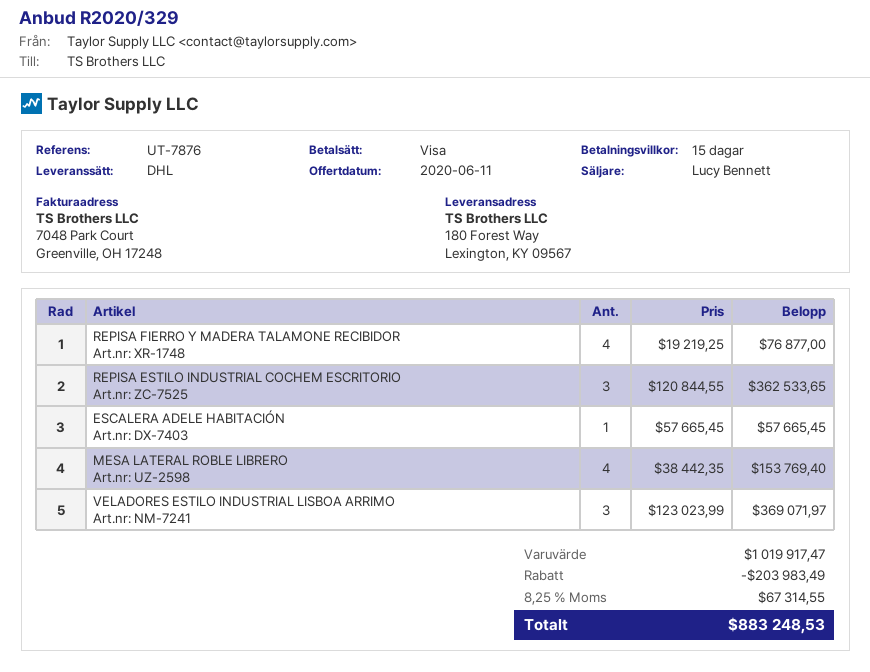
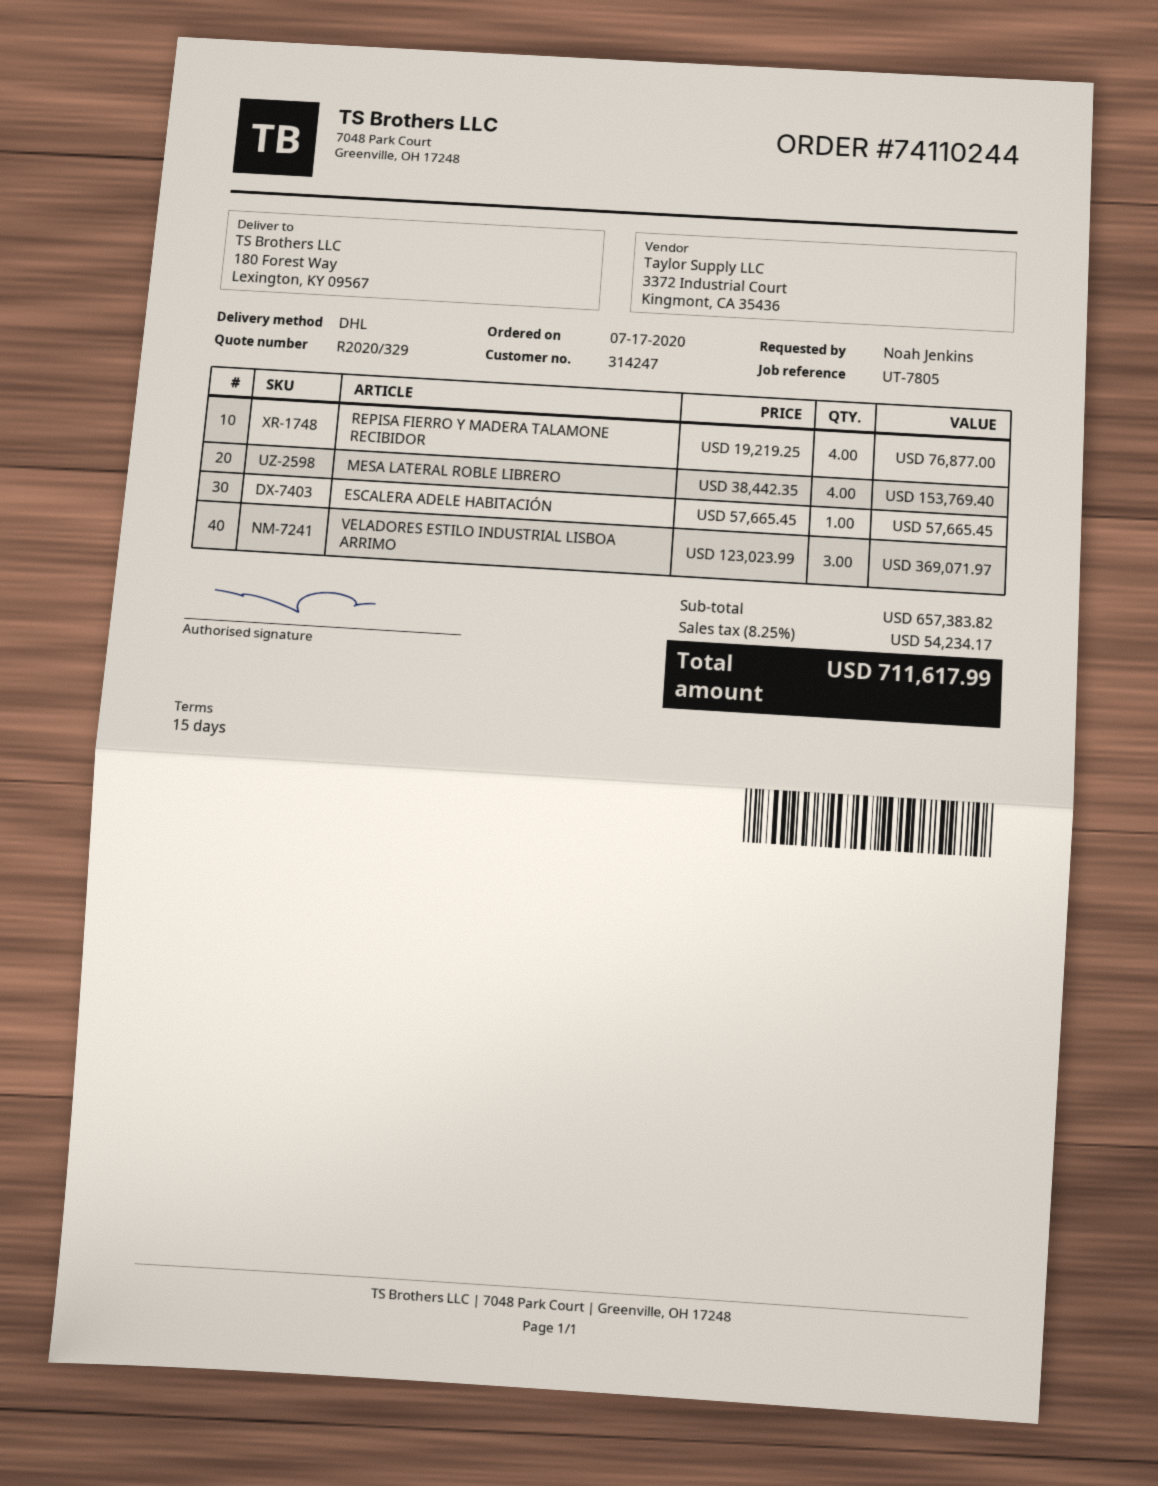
reference: UT-7876 -> UT-7805
REPISA ESTILO INDUSTRIAL COCHEM ESCRITORIO: 3 x 120844.55 = 362533.65 -> none
subtotal: 1019917.47 -> 657383.82
discount: 203983.49 -> none
tax: 8.25% = 67314.55 -> 8.25% = 54234.17
total: 883248.53 -> 711617.99

